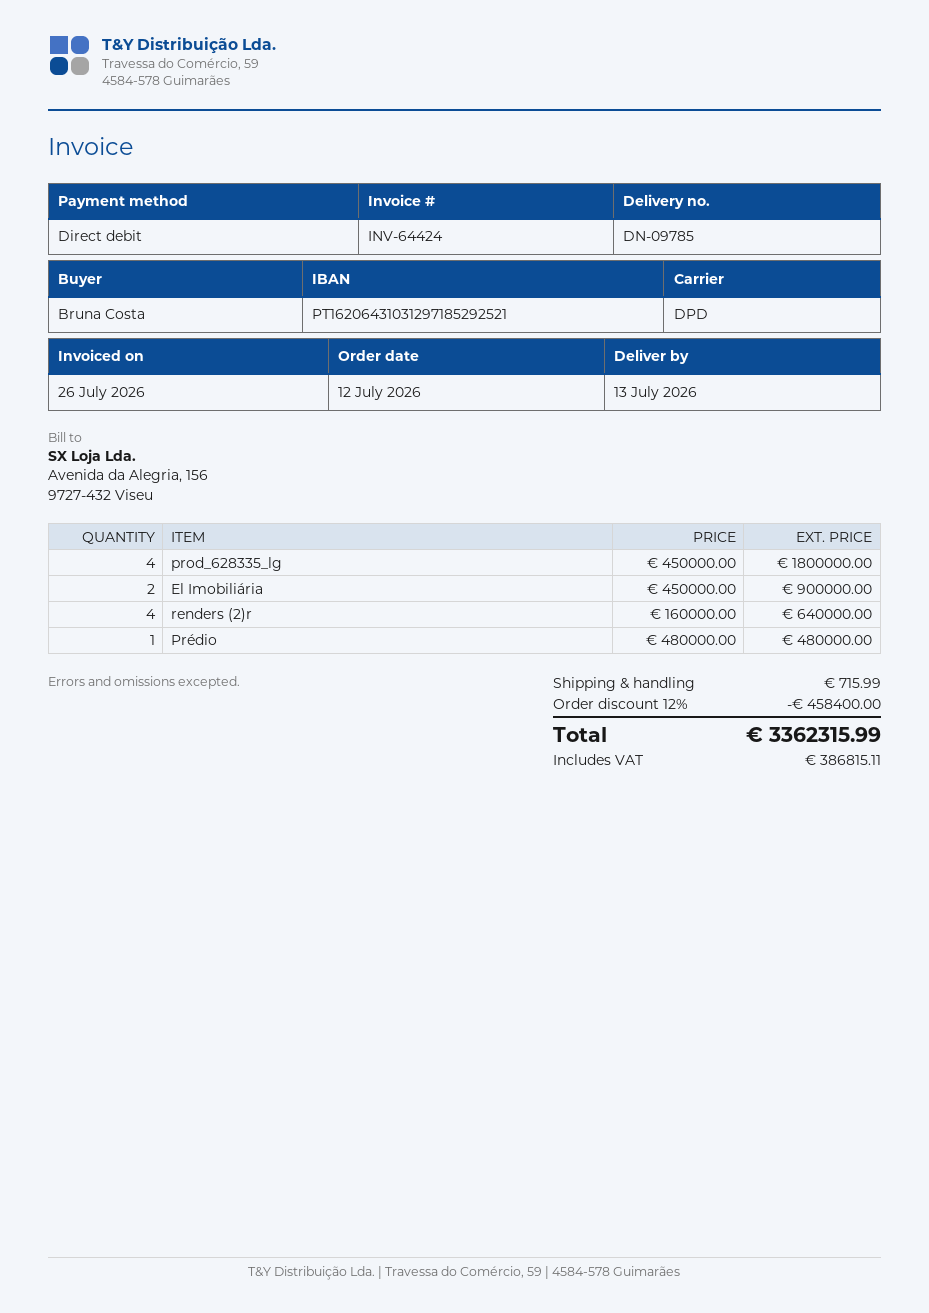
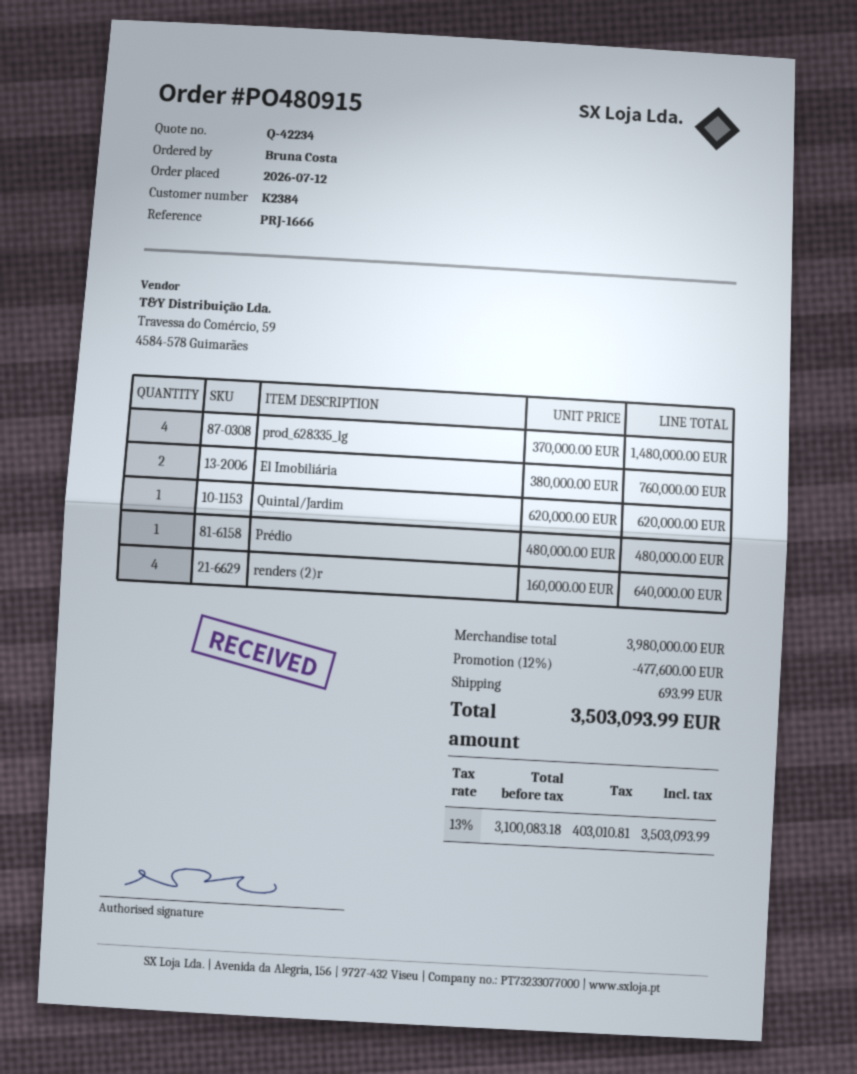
prod_628335_lg: 4 x 450000.00 = 1800000.00 -> 4 x 370000.00 = 1480000.00
El Imobiliária: 2 x 450000.00 = 900000.00 -> 2 x 380000.00 = 760000.00
Quintal/Jardim: none -> 1 x 620000.00 = 620000.00
discount: 12% = 458400.00 -> 12% = 477600.00
shipping: 715.99 -> 693.99
tax: 386815.11 -> 403010.81
total: 3362315.99 -> 3503093.99

